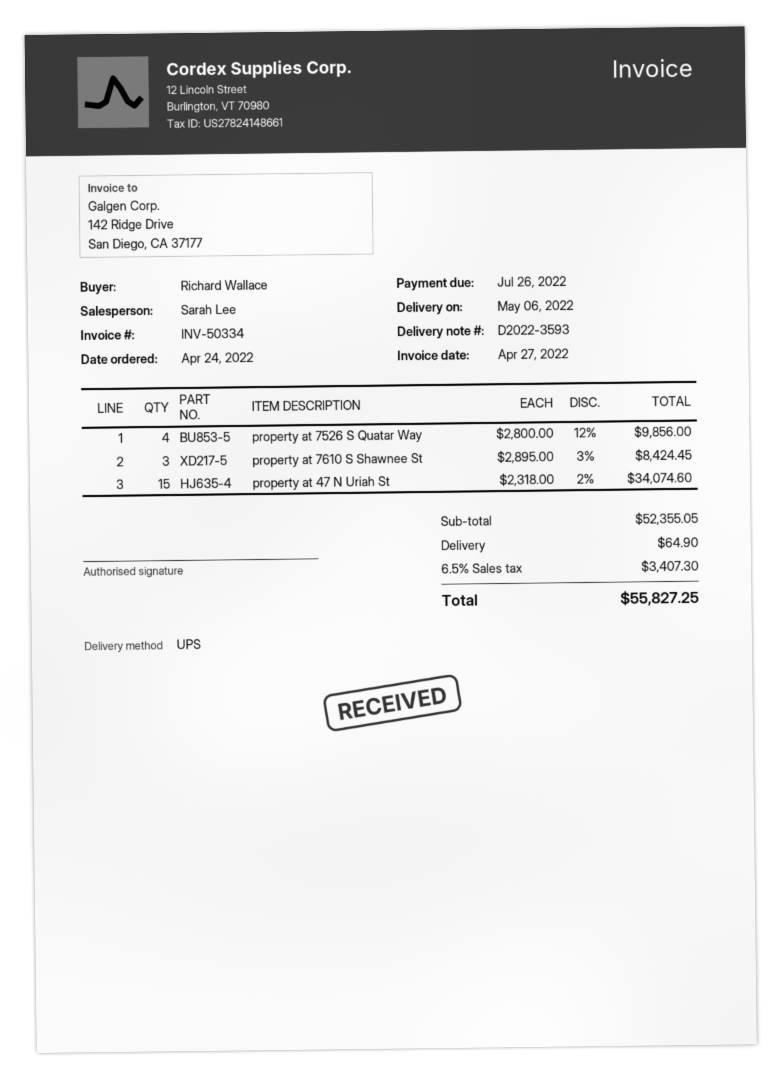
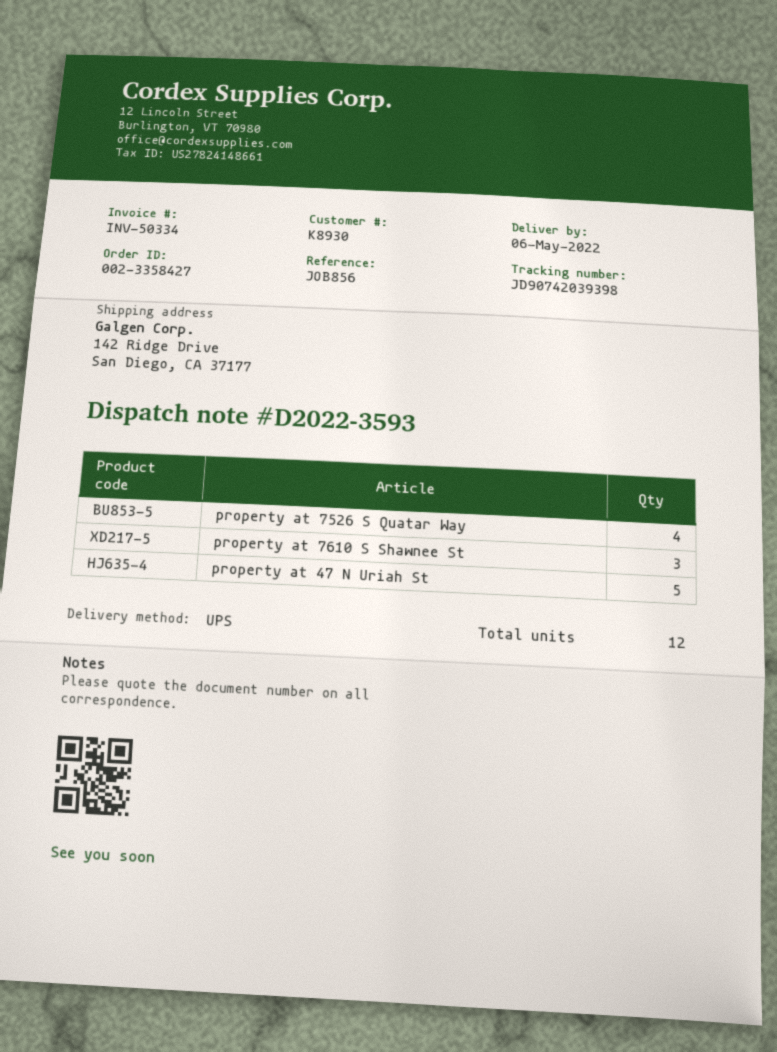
property at 47 N Uriah St: 15 -> 5

